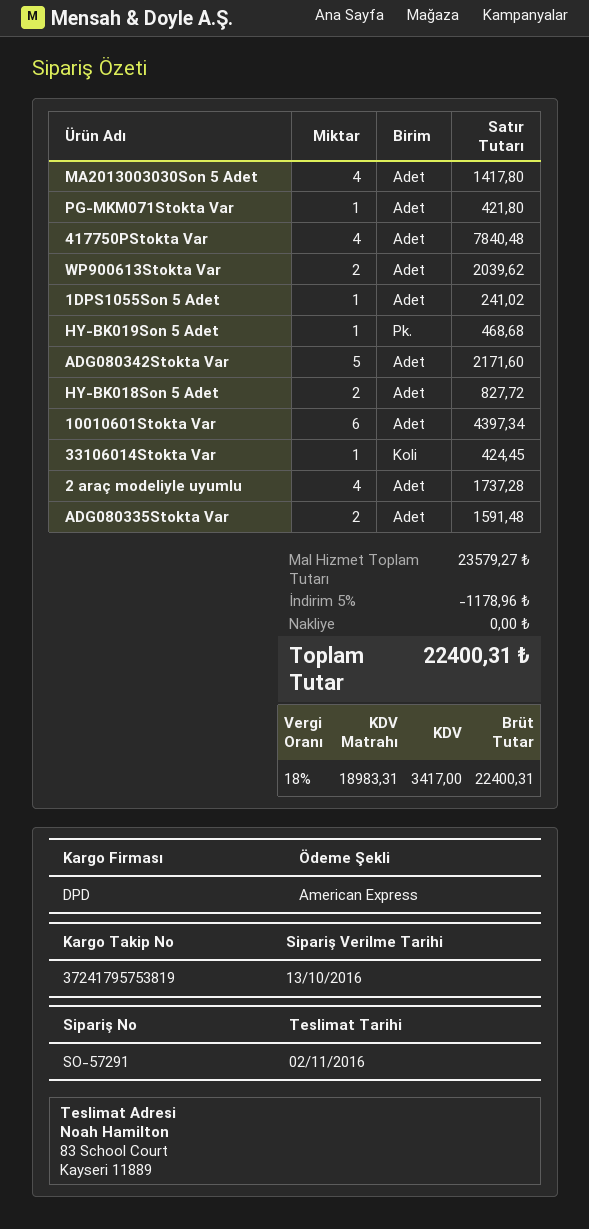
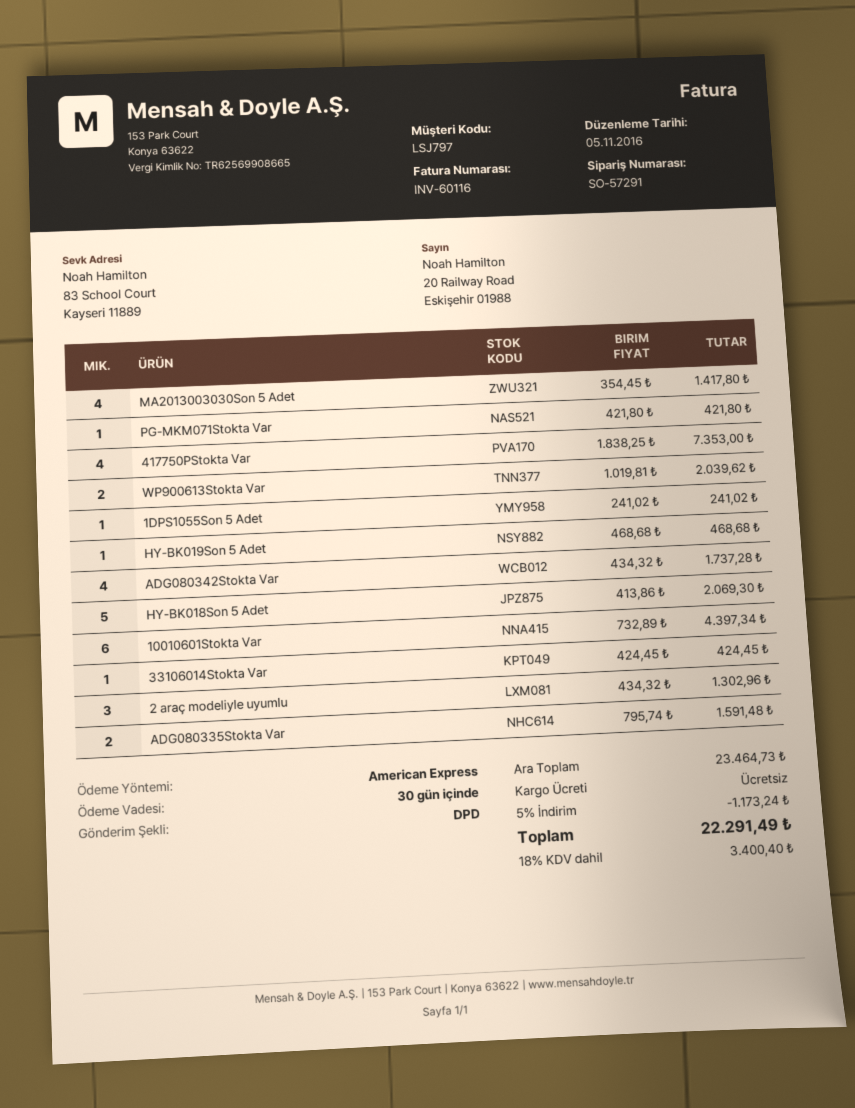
417750PStokta Var: 4 for 7840.48 -> 4 for 7353.00
ADG080342Stokta Var: 5 for 2171.60 -> 4 for 1737.28
HY-BK018Son 5 Adet: 2 for 827.72 -> 5 for 2069.30
2 araç modeliyle uyumlu: 4 for 1737.28 -> 3 for 1302.96
subtotal: 23579.27 -> 23464.73
discount: 5% = 1178.96 -> 5% = 1173.24
tax: 18% = 3417.00 -> 18% = 3400.40
total: 22400.31 -> 22291.49

